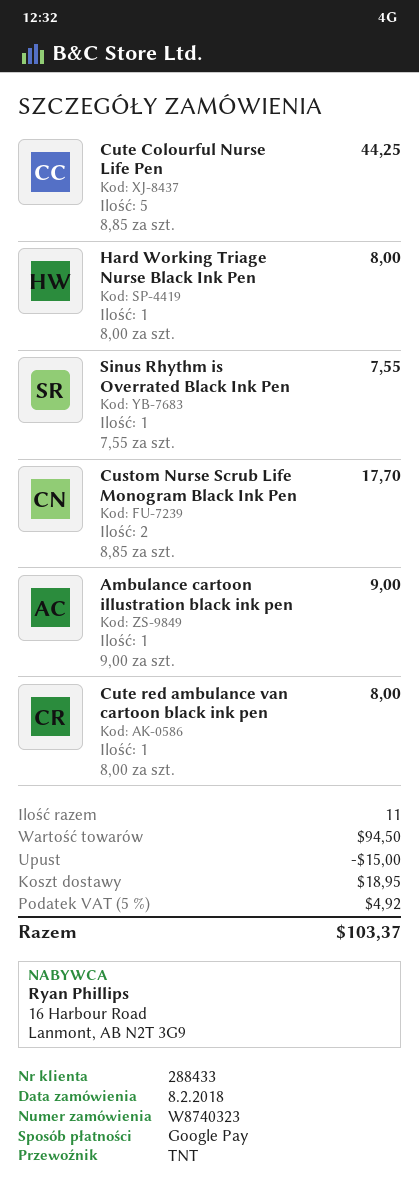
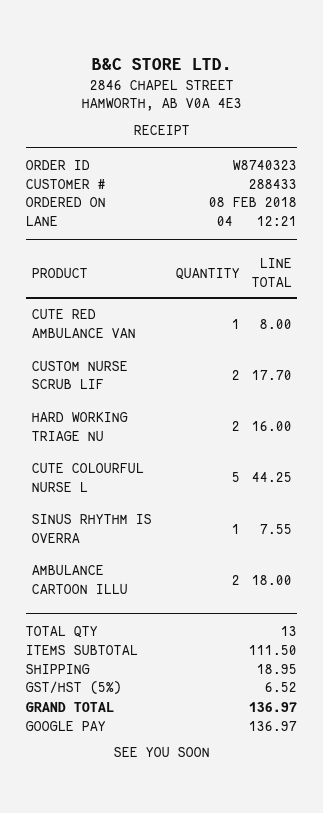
Hard Working Triage Nurse Black Ink Pen: 1 for 8.00 -> 2 for 16.00
Ambulance cartoon illustration black ink pen: 1 for 9.00 -> 2 for 18.00
total quantity: 11 -> 13
subtotal: 94.50 -> 111.50
discount: 15.00 -> none
tax: 5% = 4.92 -> 5% = 6.52
total: 103.37 -> 136.97

